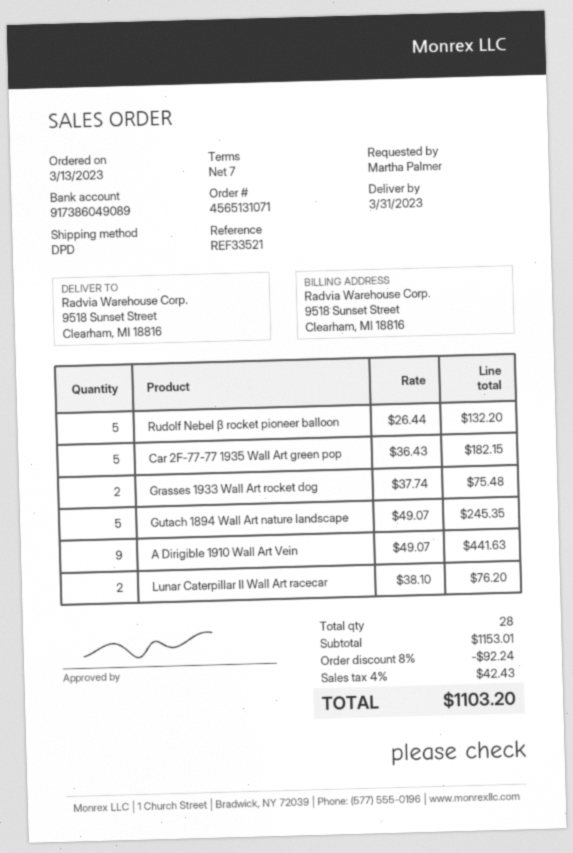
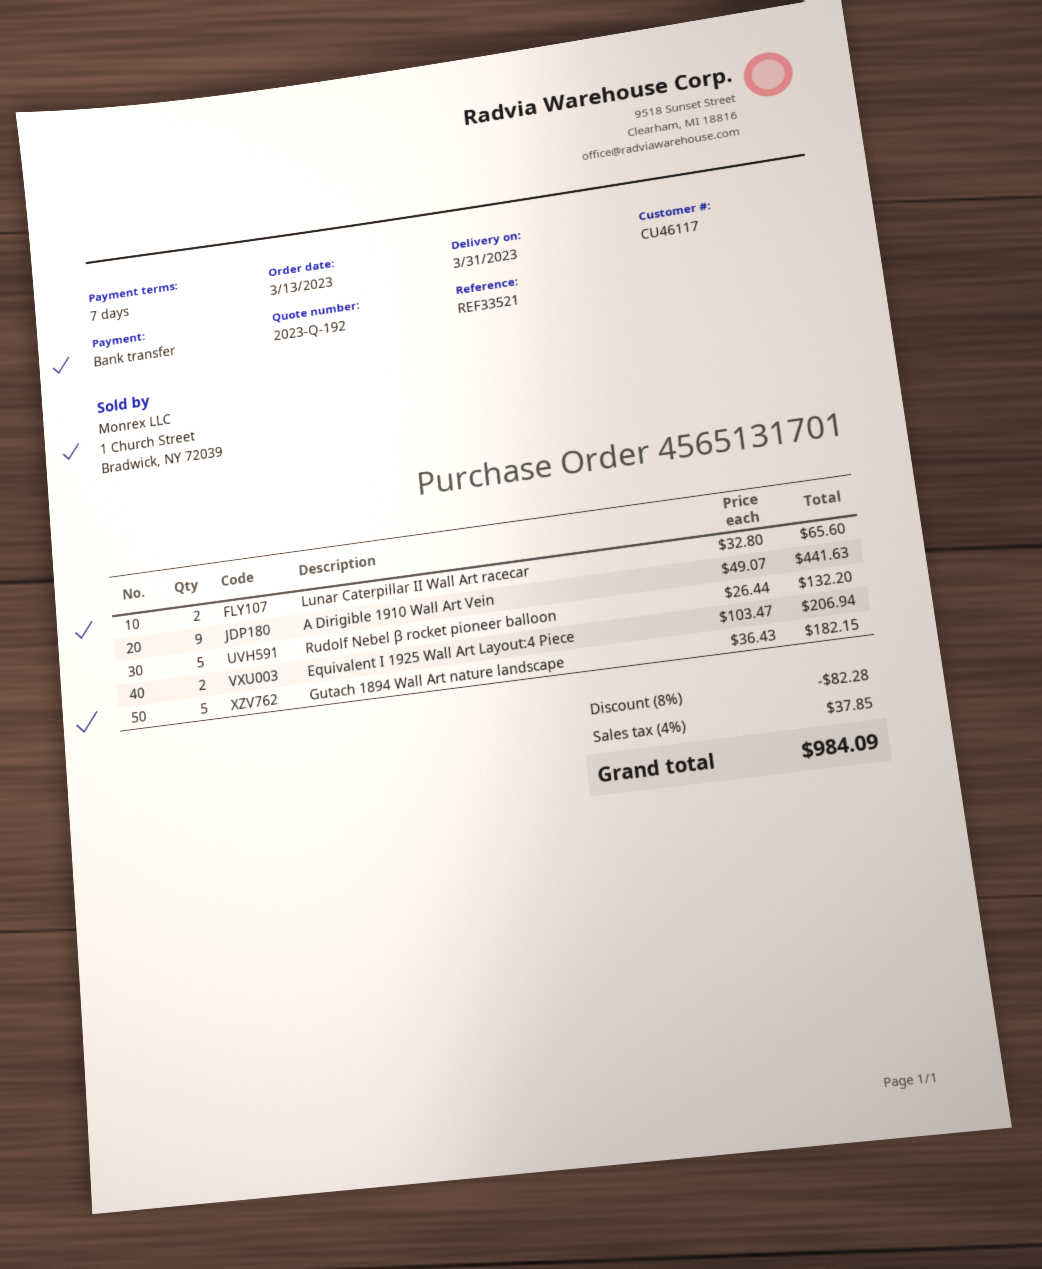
order number: 4565131071 -> 4565131701
Car 2F-77-77 1935 Wall Art green pop: 5 x 36.43 = 182.15 -> none
Grasses 1933 Wall Art rocket dog: 2 x 37.74 = 75.48 -> none
Gutach 1894 Wall Art nature landscape: 5 x 49.07 = 245.35 -> 5 x 36.43 = 182.15
Lunar Caterpillar II Wall Art racecar: 2 x 38.10 = 76.20 -> 2 x 32.80 = 65.60
Equivalent I 1925 Wall Art Layout:4 Piece: none -> 2 x 103.47 = 206.94
discount: 8% = 92.24 -> 8% = 82.28
tax: 4% = 42.43 -> 4% = 37.85
total: 1103.20 -> 984.09

